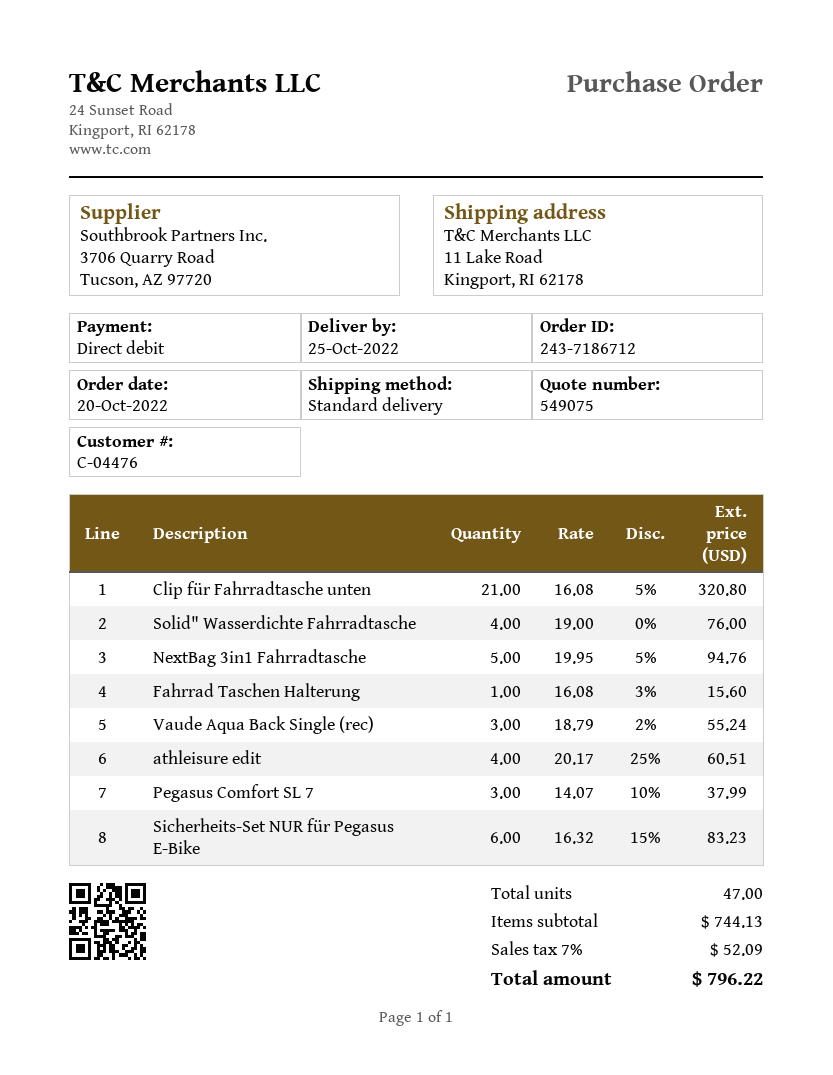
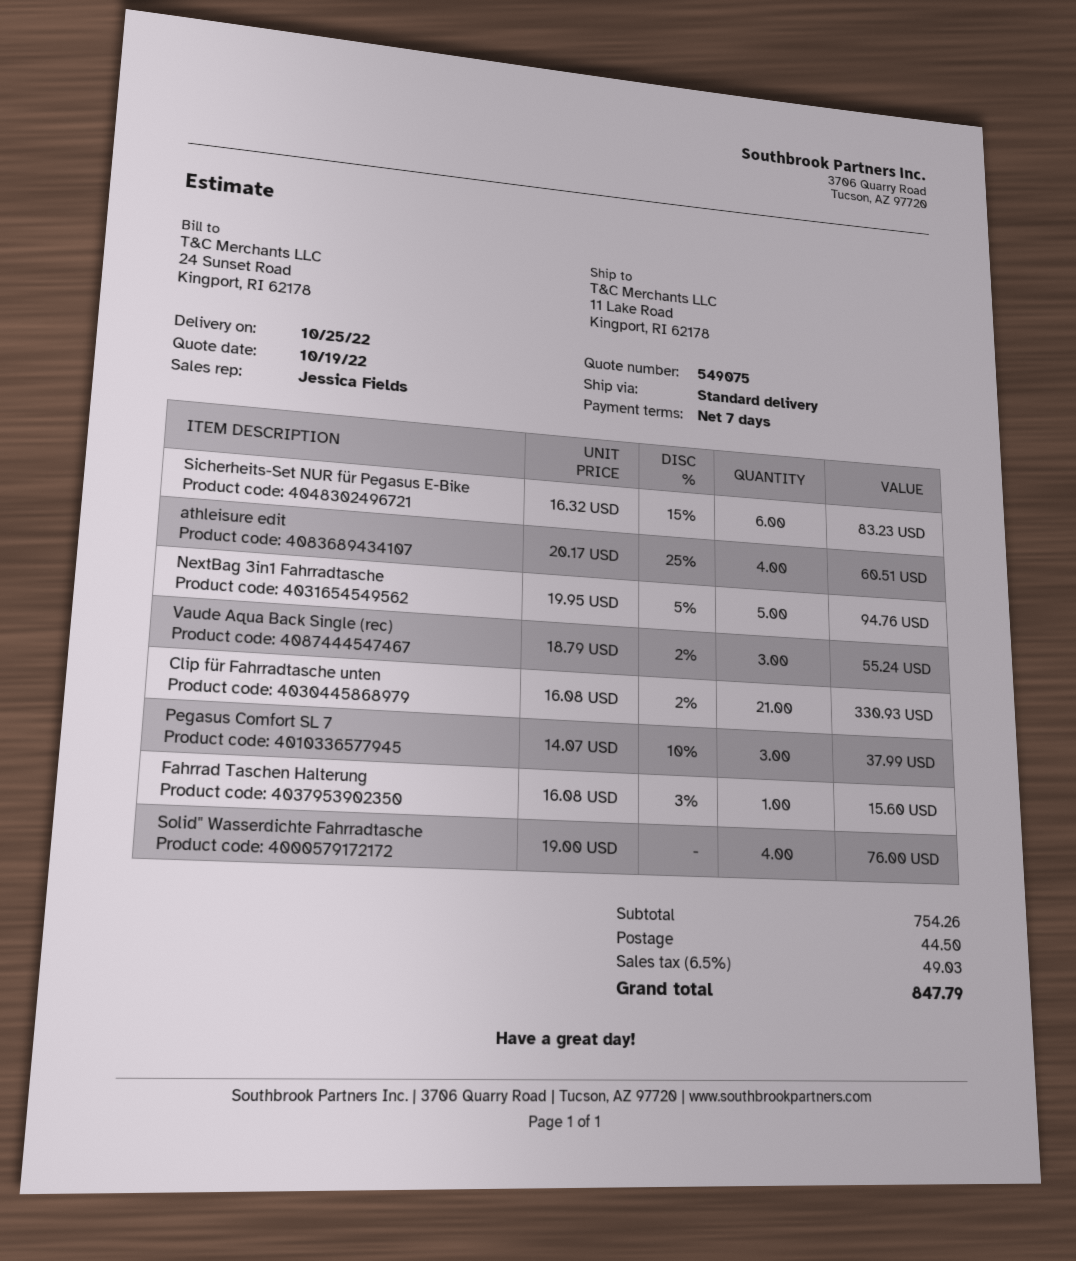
Clip für Fahrradtasche unten: 21 x 16.08 - 5% = 320.80 -> 21 x 16.08 - 2% = 330.93
subtotal: 744.13 -> 754.26
shipping: none -> 44.50
tax: 7% = 52.09 -> 6.5% = 49.03
total: 796.22 -> 847.79

